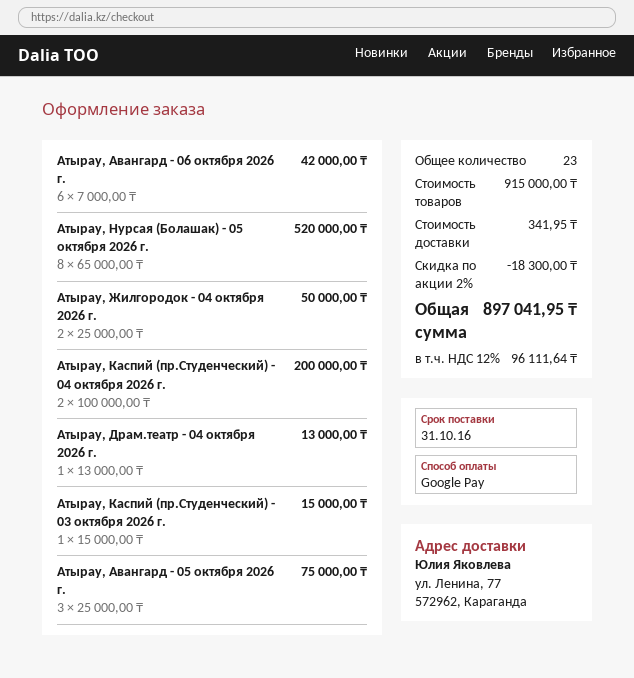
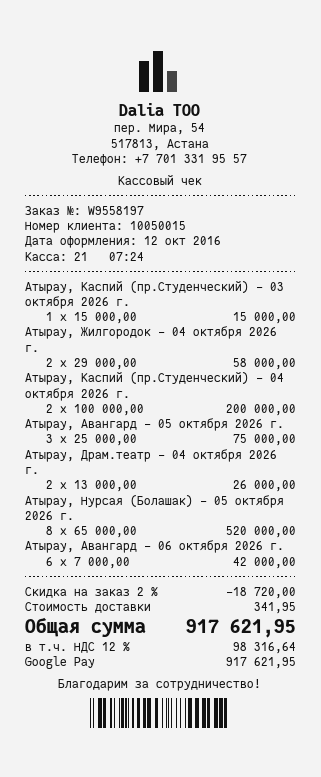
Атырау, Жилгородок - 04 октября 2026 г.: 2 x 25000.00 = 50000.00 -> 2 x 29000.00 = 58000.00
Атырау, Драм.театр - 04 октября 2026 г.: 1 x 13000.00 = 13000.00 -> 2 x 13000.00 = 26000.00
discount: 2% = 18300.00 -> 2% = 18720.00
tax: 12% = 96111.64 -> 12% = 98316.64
total: 897041.95 -> 917621.95

